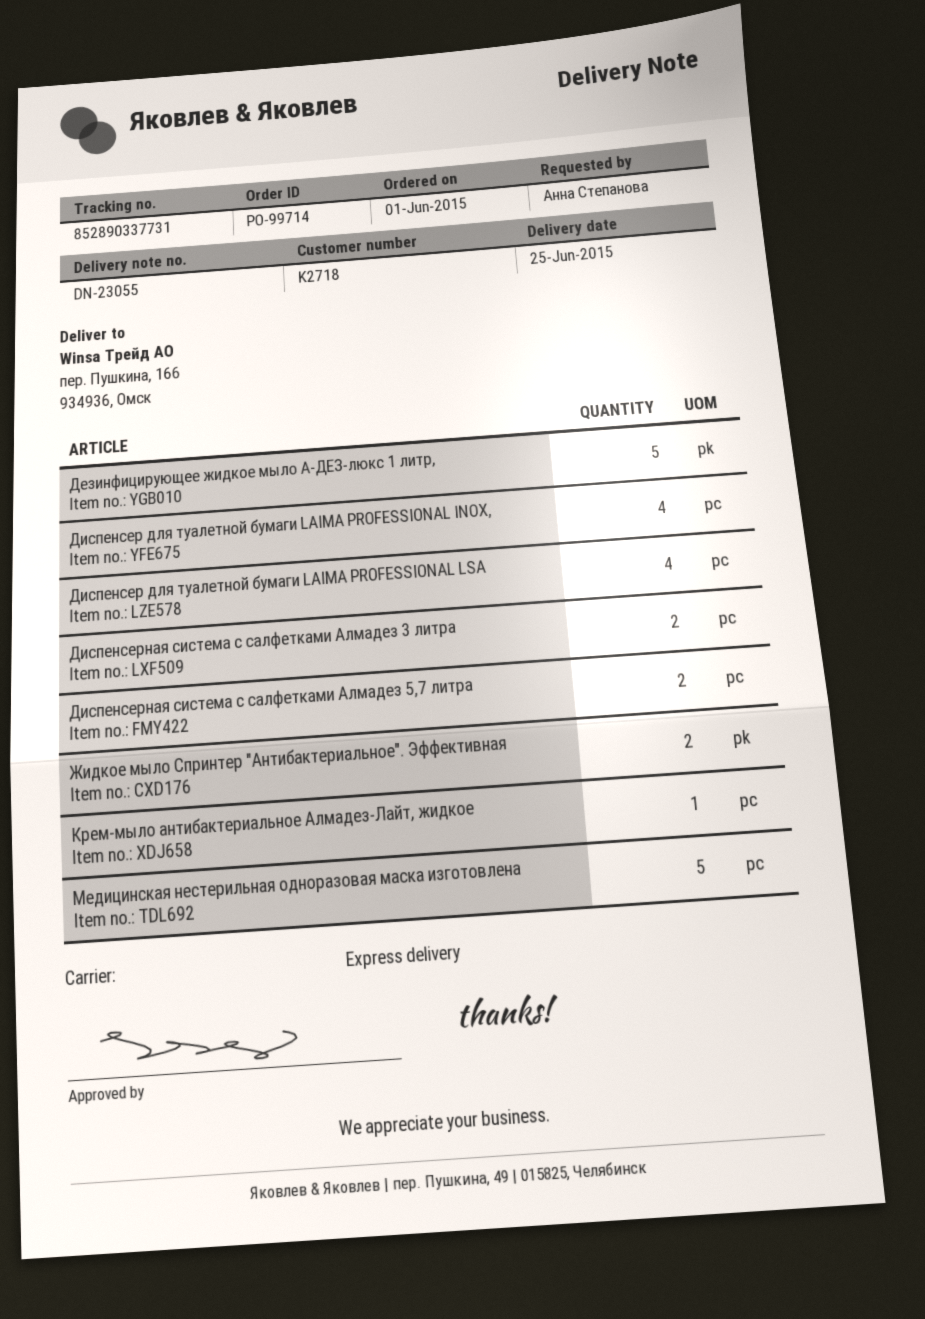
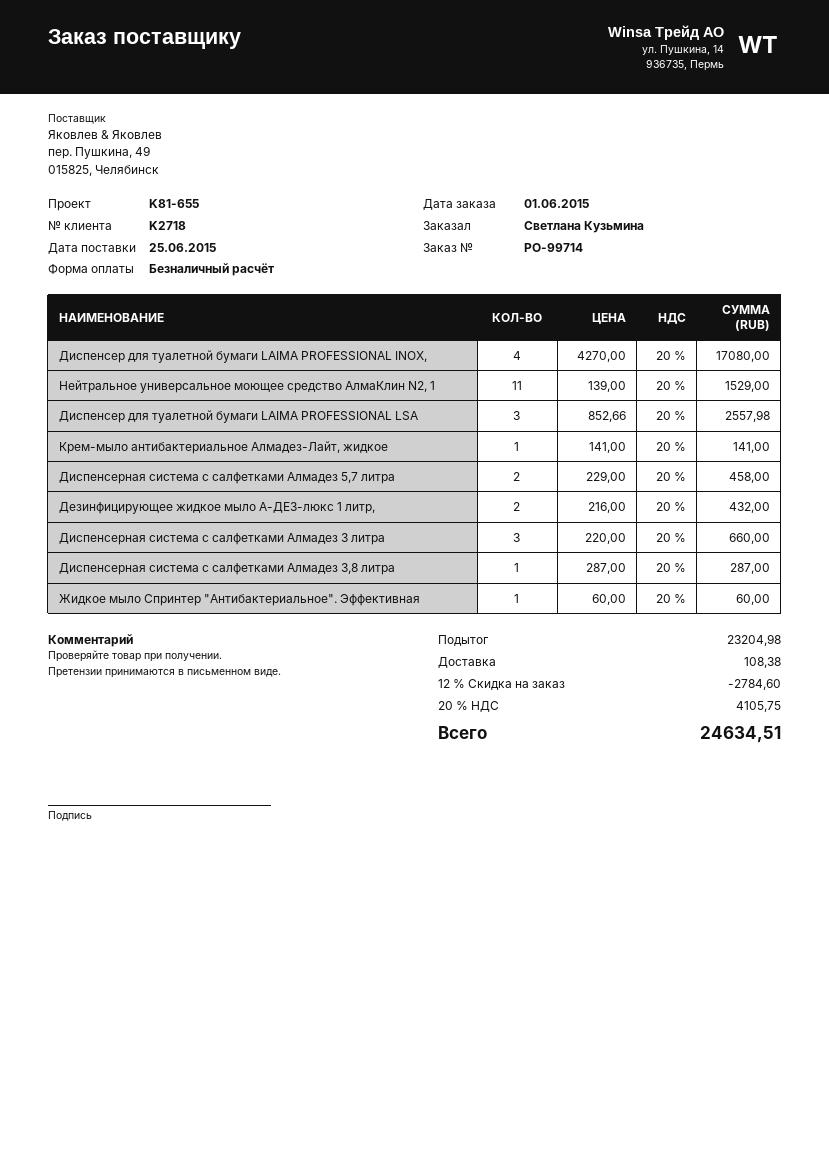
ordered by: Анна Степанова -> Светлана Кузьмина
Дезинфицирующее жидкое мыло А-ДЕЗ-люкс 1 литр,: 5 -> 2
Диспенсер для туалетной бумаги LAIMA PROFESSIONAL LSA: 4 -> 3
Диспенсерная система с салфетками Алмадез 3 литра: 2 -> 3
Жидкое мыло Спринтер "Антибактериальное". Эффективная: 2 -> 1
Медицинская нестерильная одноразовая маска изготовлена: 5 -> none
Нейтральное универсальное моющее средство АлмаКлин N2, 1: none -> 11
Диспенсерная система с салфетками Алмадез 3,8 литра: none -> 1

